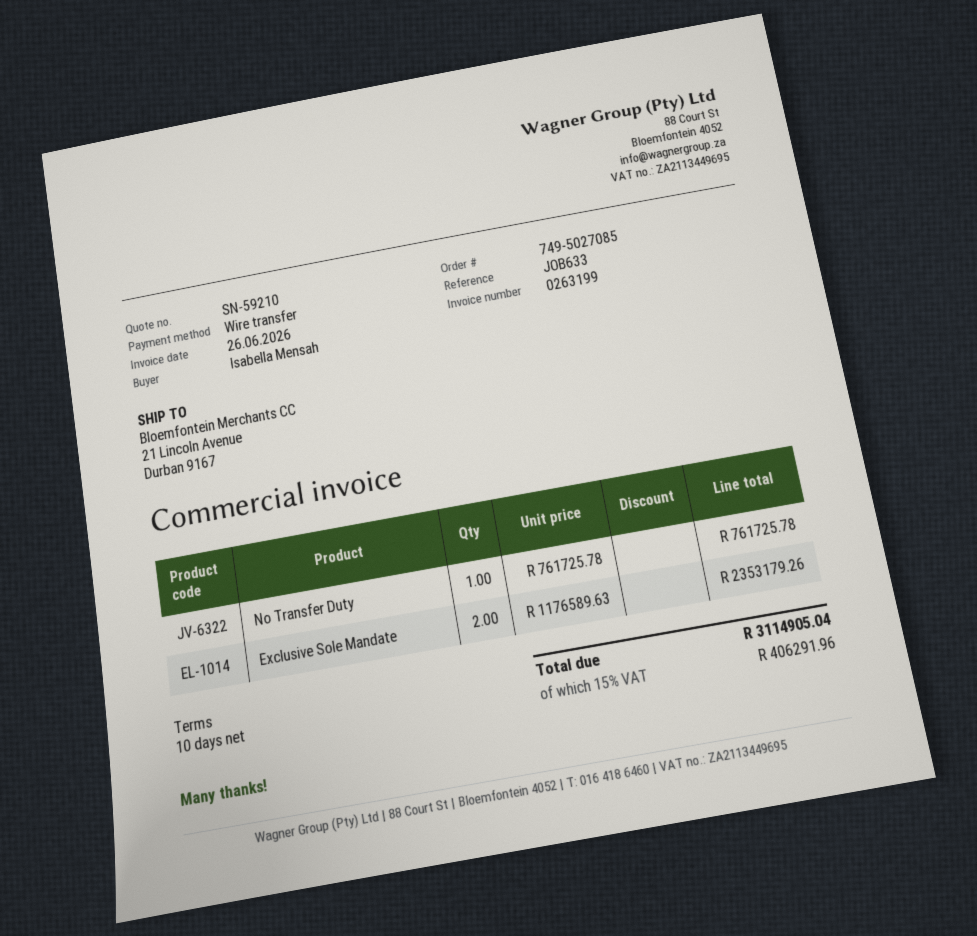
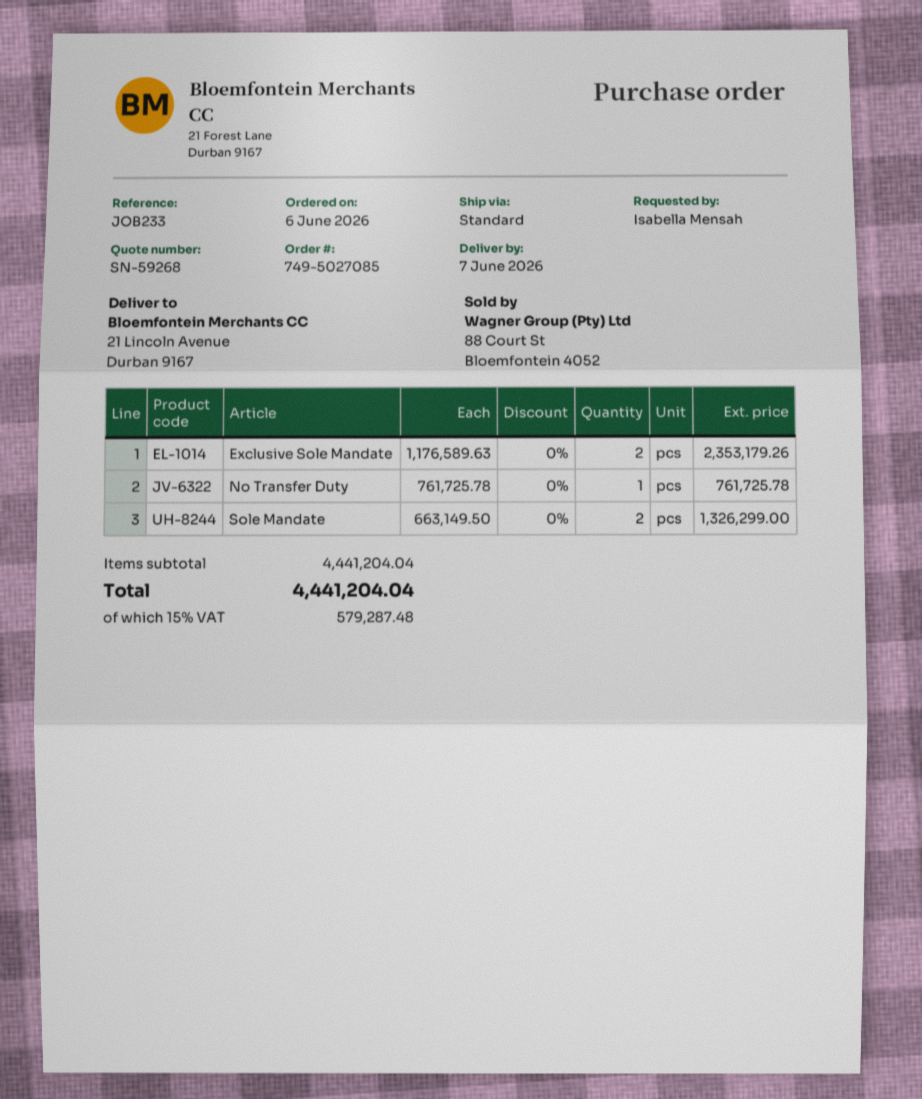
quote number: SN-59210 -> SN-59268
reference: JOB633 -> JOB233
Sole Mandate: none -> 2 x 663149.50 = 1326299.00
tax: 15% = 406291.96 -> 15% = 579287.48
total: 3114905.04 -> 4441204.04

